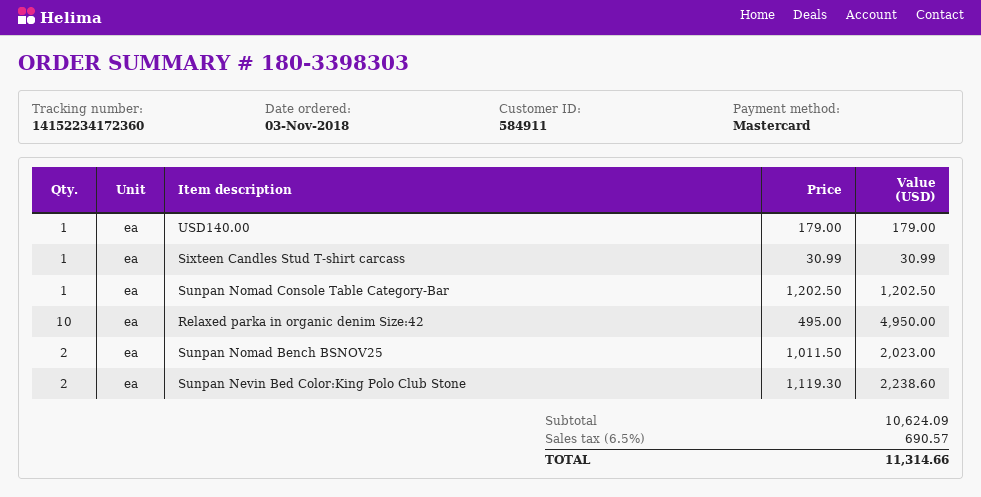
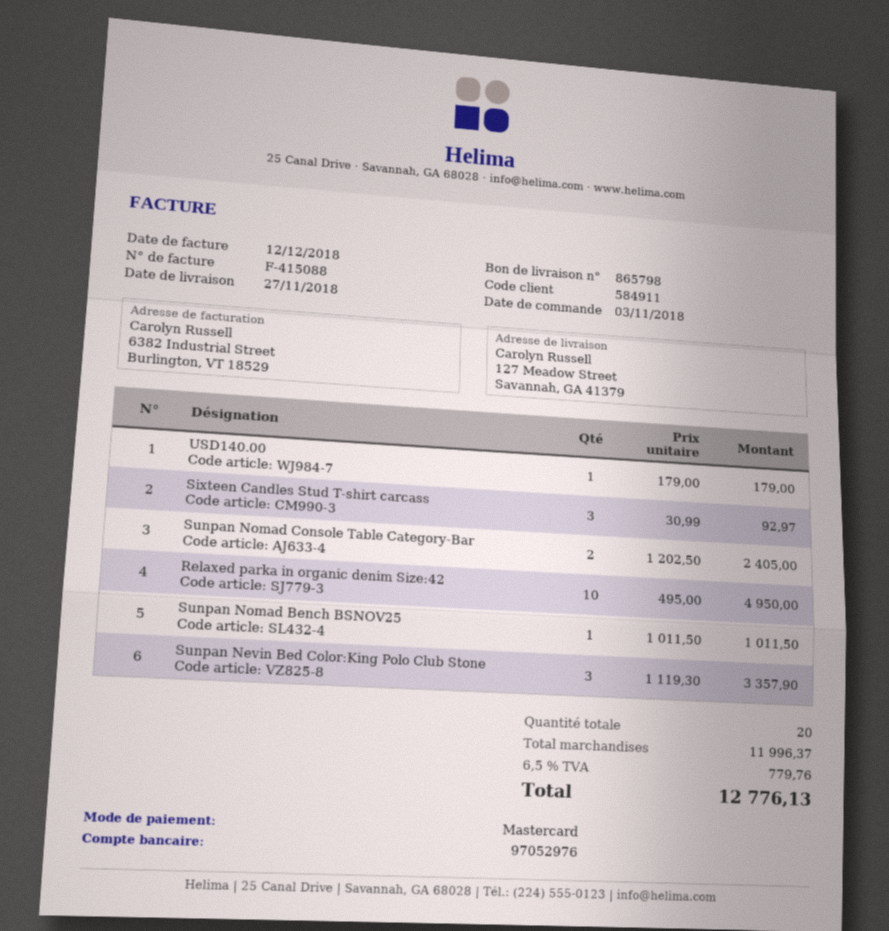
Sixteen Candles Stud T-shirt carcass: 1 x 30.99 = 30.99 -> 3 x 30.99 = 92.97
Sunpan Nomad Console Table Category-Bar: 1 x 1202.50 = 1202.50 -> 2 x 1202.50 = 2405.00
Sunpan Nomad Bench BSNOV25: 2 x 1011.50 = 2023.00 -> 1 x 1011.50 = 1011.50
Sunpan Nevin Bed Color:King Polo Club Stone: 2 x 1119.30 = 2238.60 -> 3 x 1119.30 = 3357.90
subtotal: 10624.09 -> 11996.37
tax: 6.5% = 690.57 -> 6.5% = 779.76
total: 11314.66 -> 12776.13

